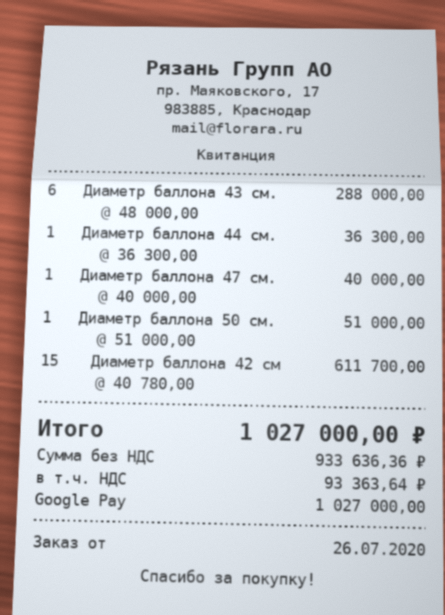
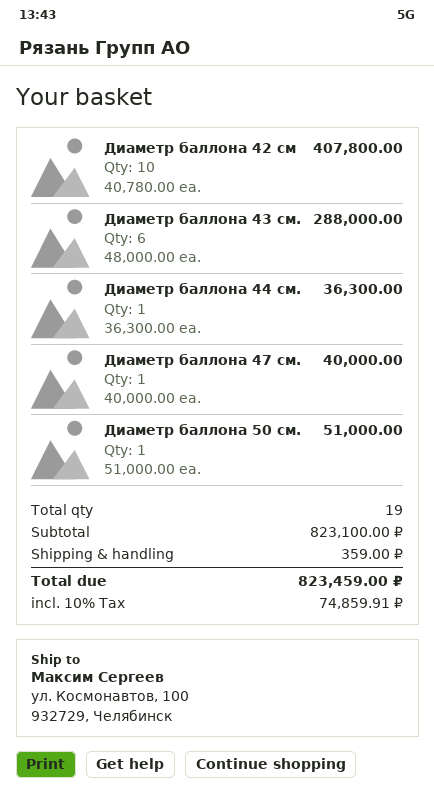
Диаметр баллона 42 см: 15 x 40780.00 = 611700.00 -> 10 x 40780.00 = 407800.00
shipping: none -> 359.00
tax: 93363.64 -> 74859.91
total: 1027000.00 -> 823459.00

